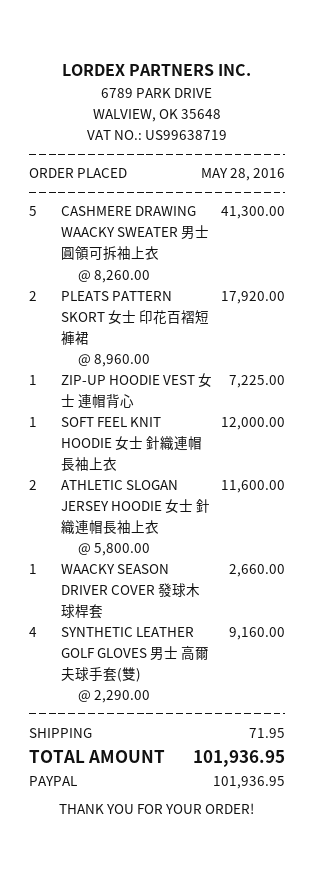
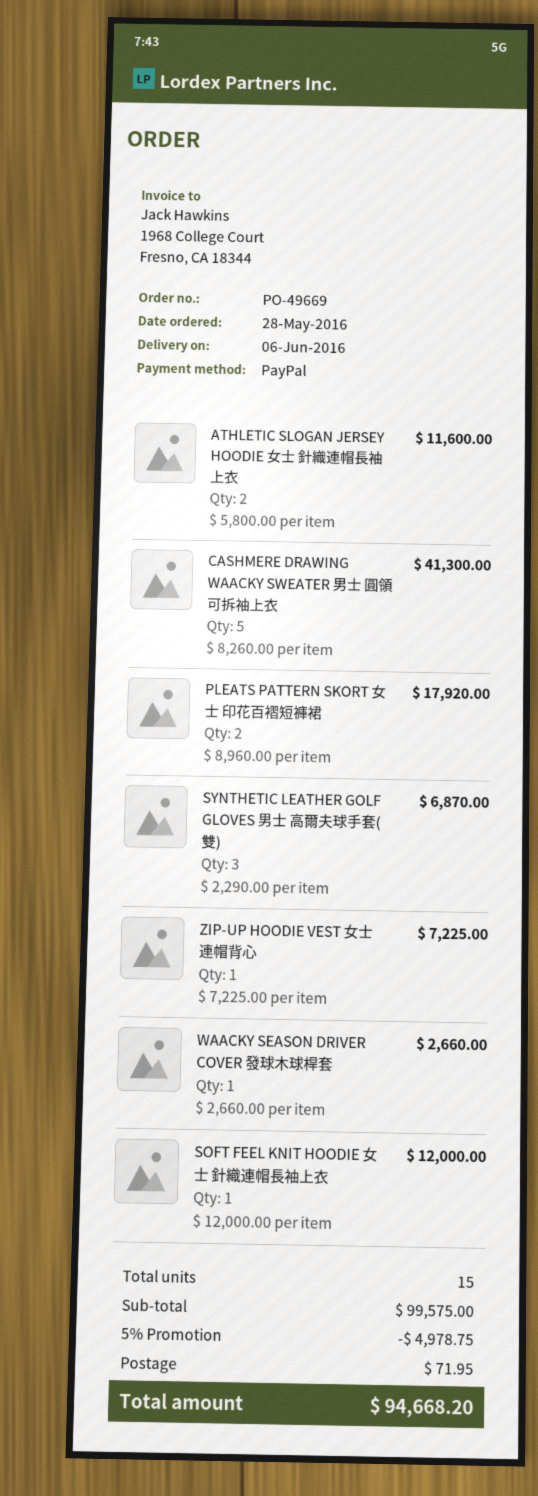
SYNTHETIC LEATHER GOLF GLOVES 男士 高爾夫球手套(雙): 4 x 2290.00 = 9160.00 -> 3 x 2290.00 = 6870.00
discount: none -> 5% = 4978.75
total: 101936.95 -> 94668.20

